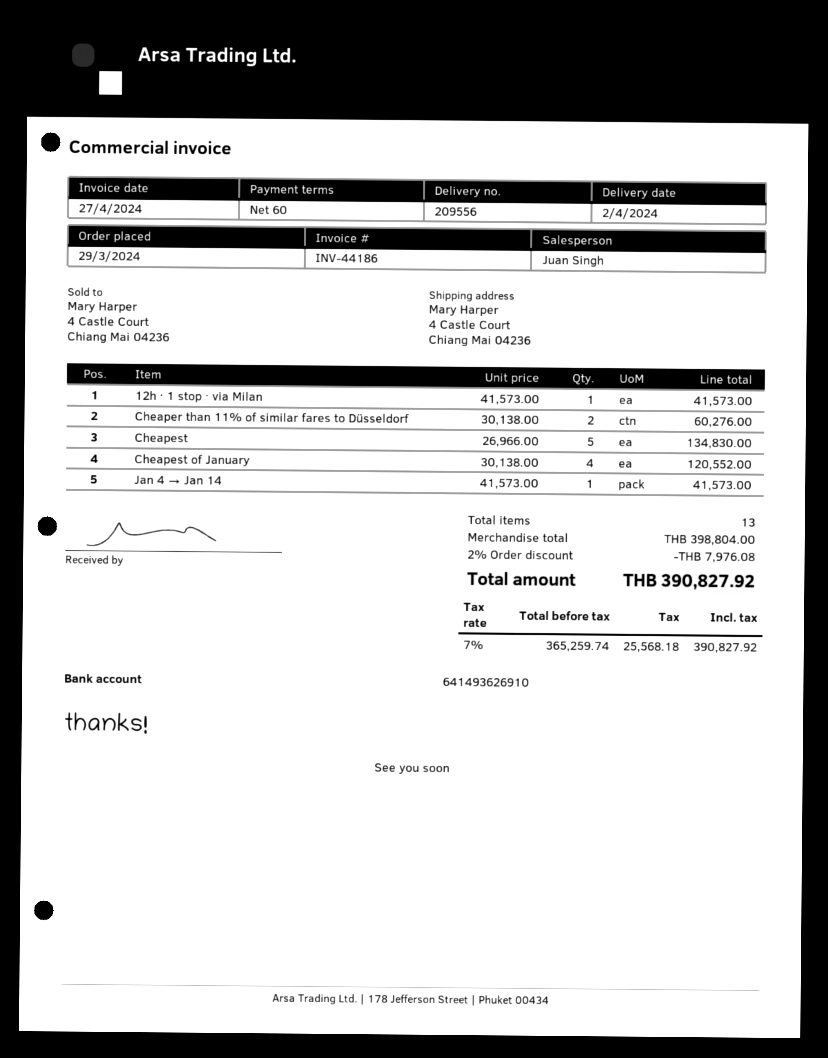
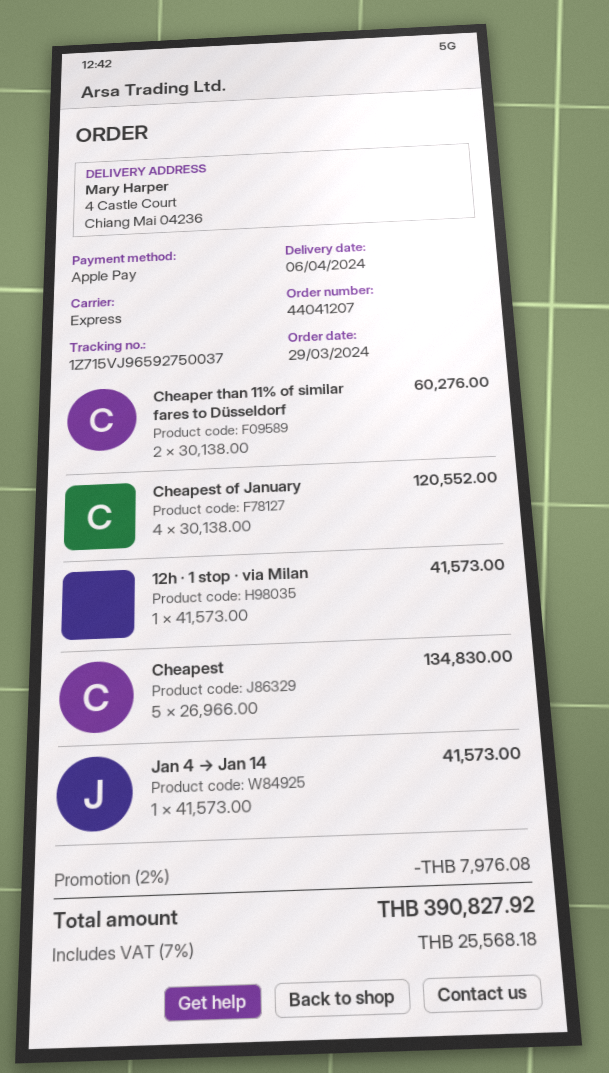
delivery date: 2024-04-02 -> 2024-04-06

